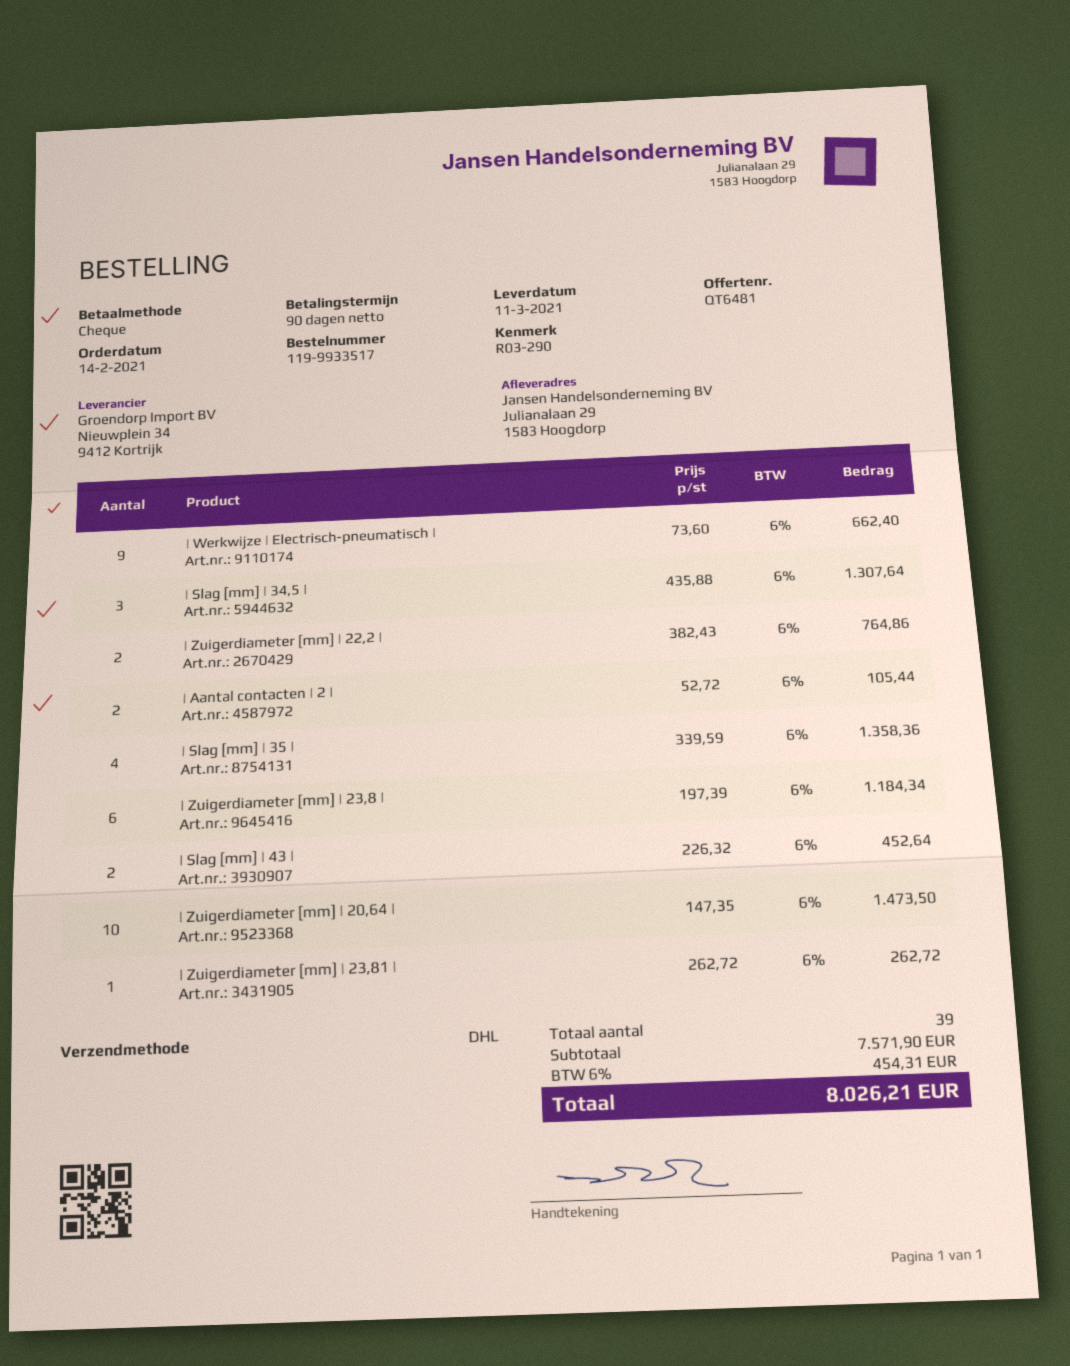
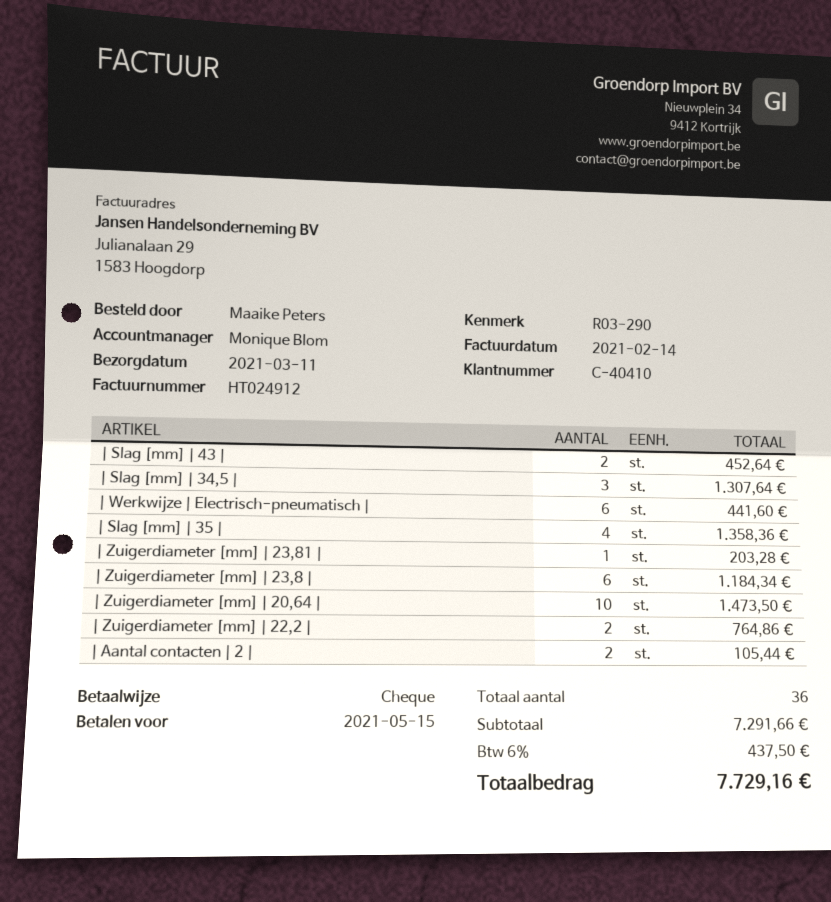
| Werkwijze | Electrisch-pneumatisch |: 9 for 662.40 -> 6 for 441.60
| Zuigerdiameter [mm] | 23,81 |: 1 for 262.72 -> 1 for 203.28
total quantity: 39 -> 36
subtotal: 7571.90 -> 7291.66
tax: 6% = 454.31 -> 6% = 437.50
total: 8026.21 -> 7729.16

